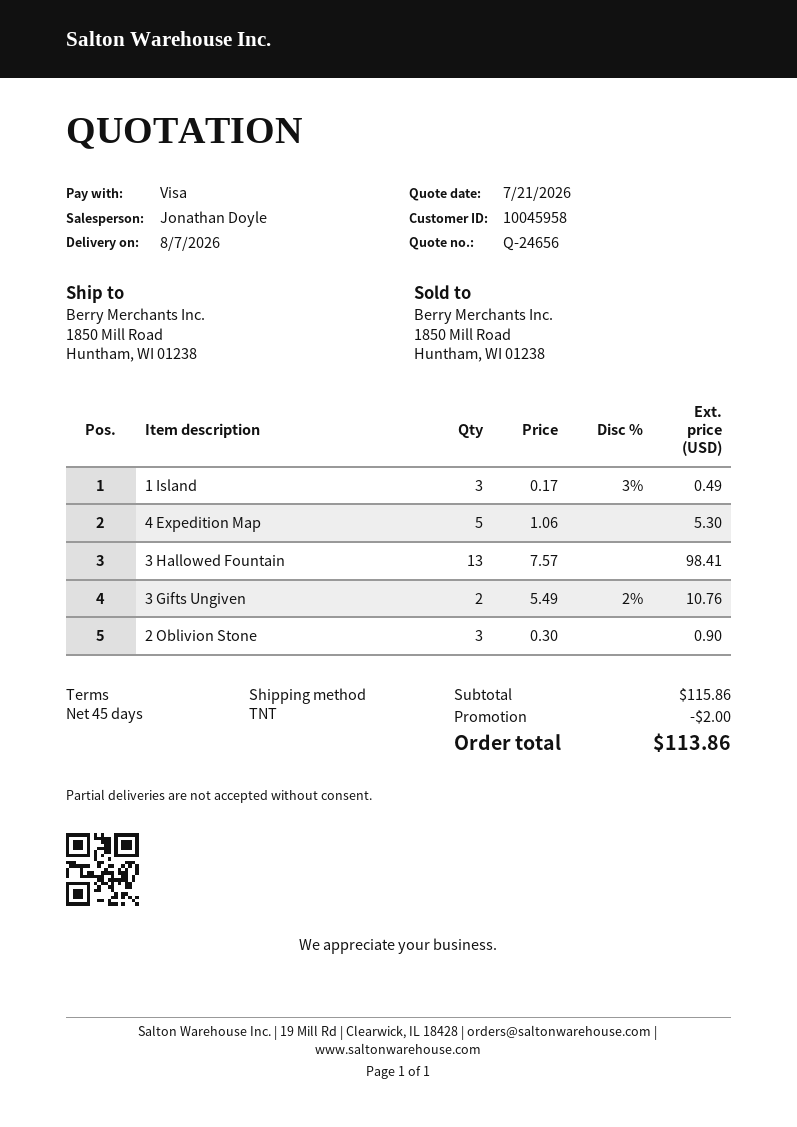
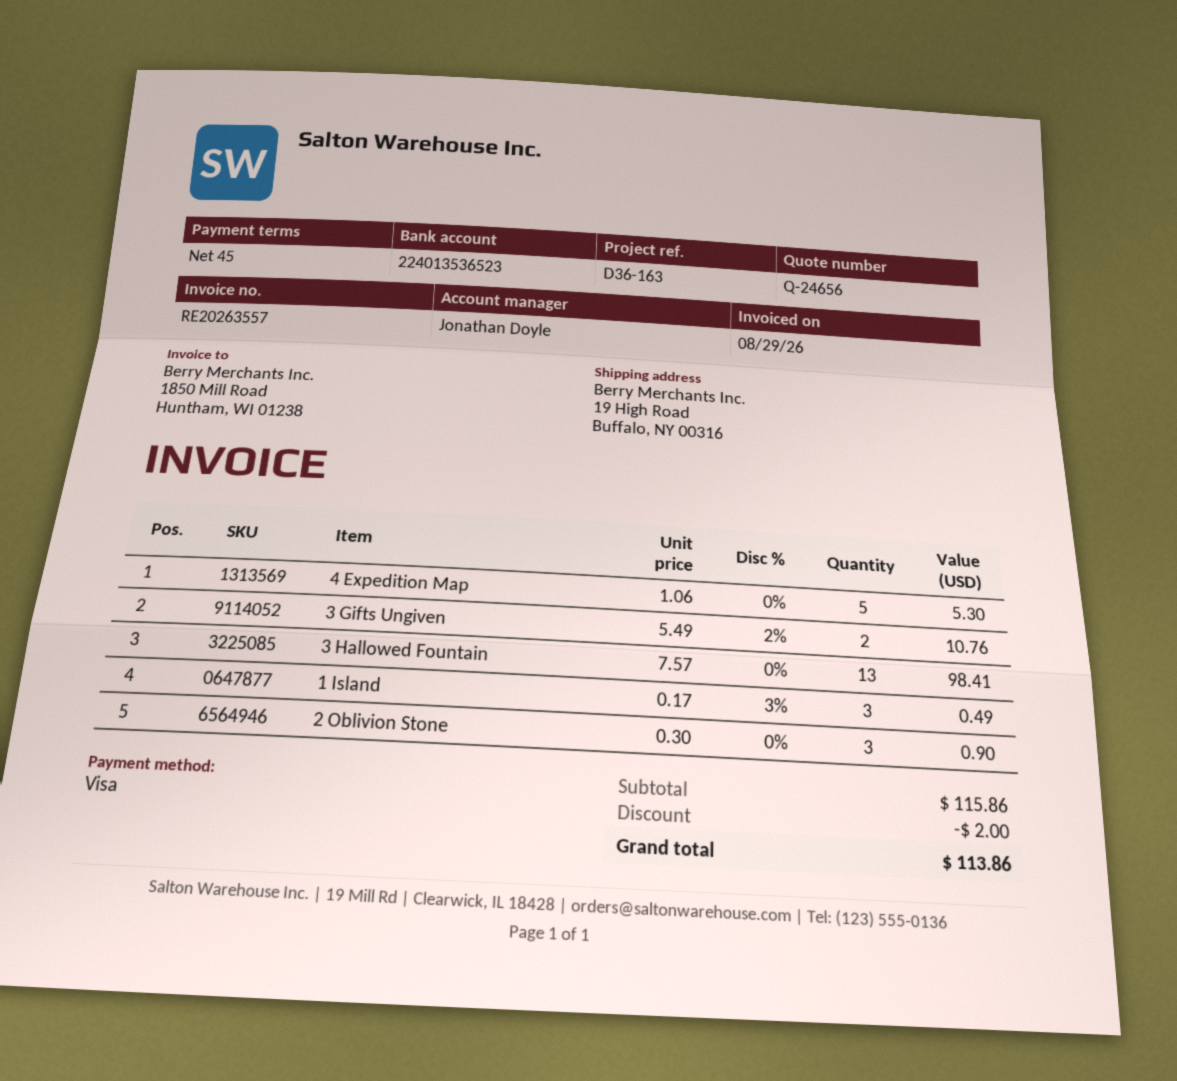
ship to: 1850 Mill Road, Huntham, WI 01238 -> 19 High Road, Buffalo, NY 00316

